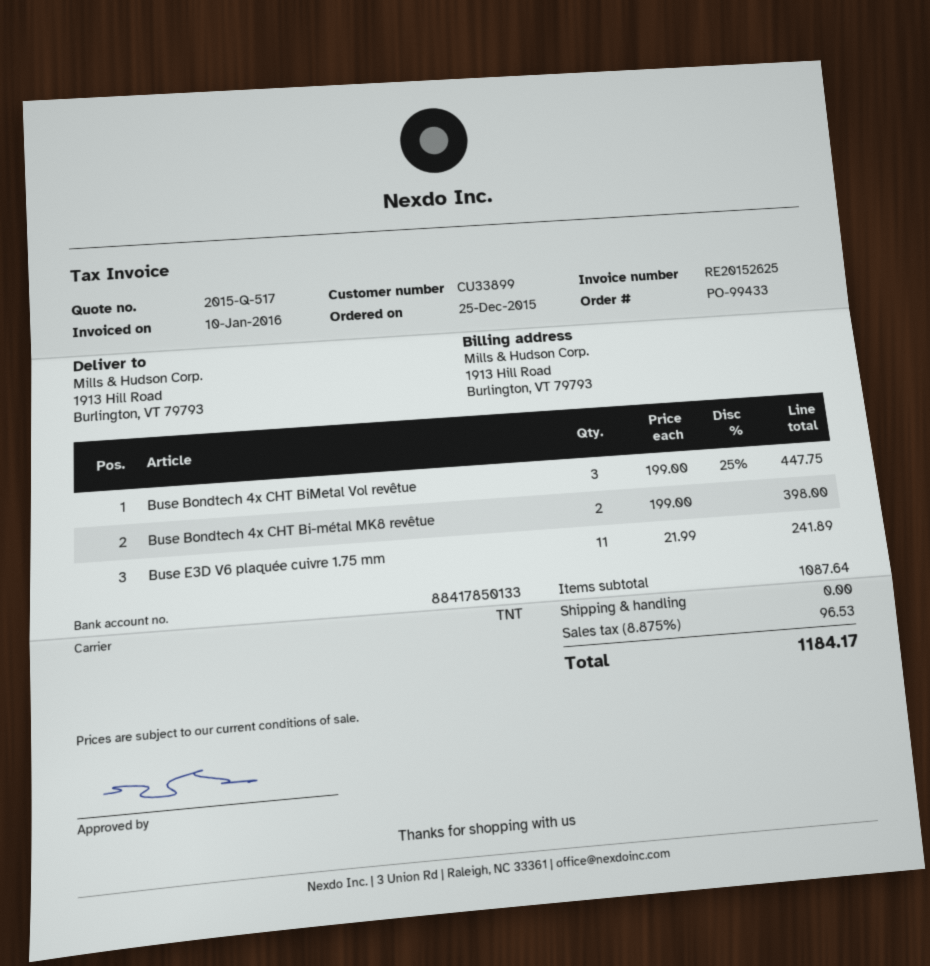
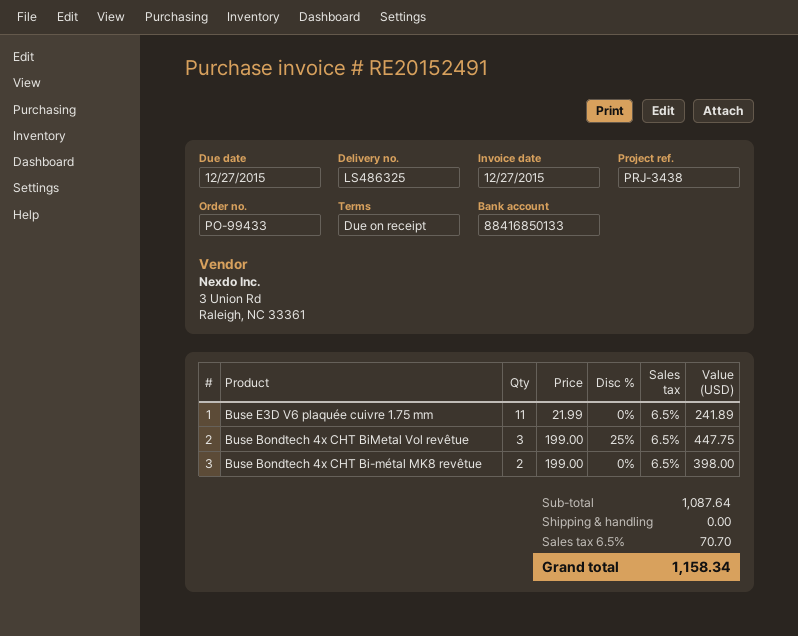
invoice number: RE20152625 -> RE20152491
invoice date: 2016-01-10 -> 2015-12-27
bank account: 88417850133 -> 88416850133
tax: 8.875% = 96.53 -> 6.5% = 70.70
total: 1184.17 -> 1158.34

